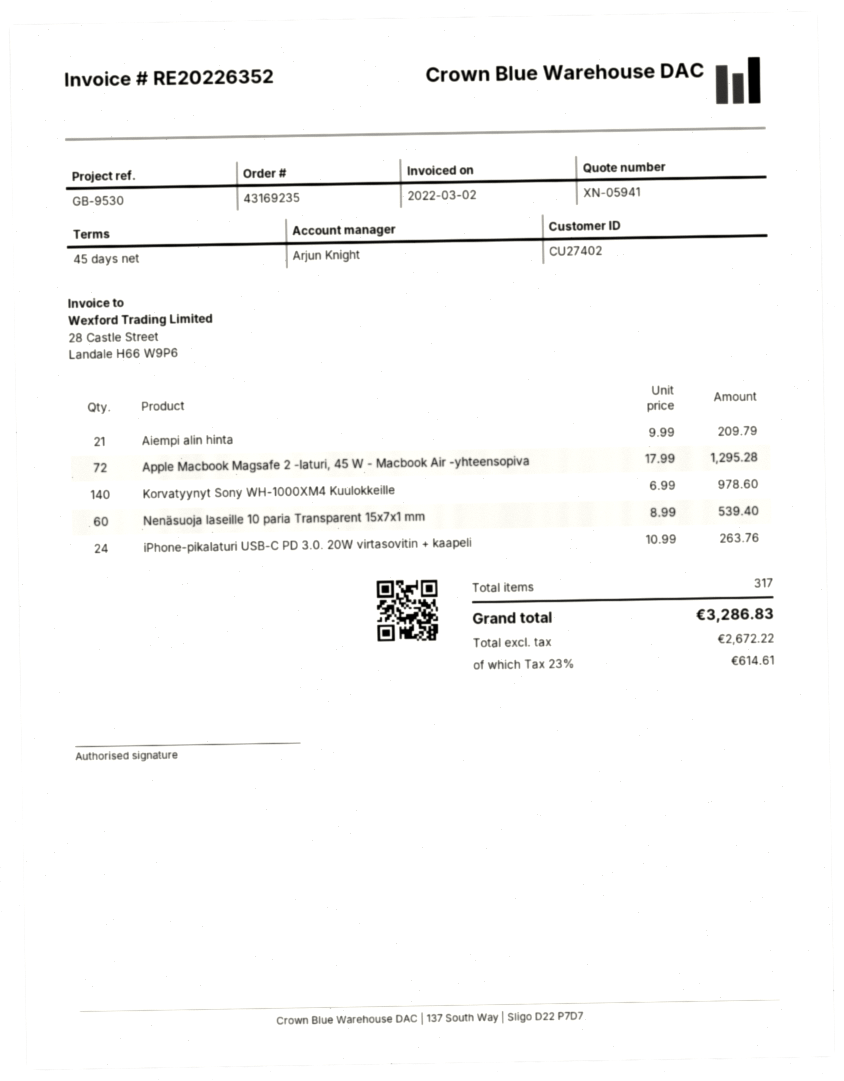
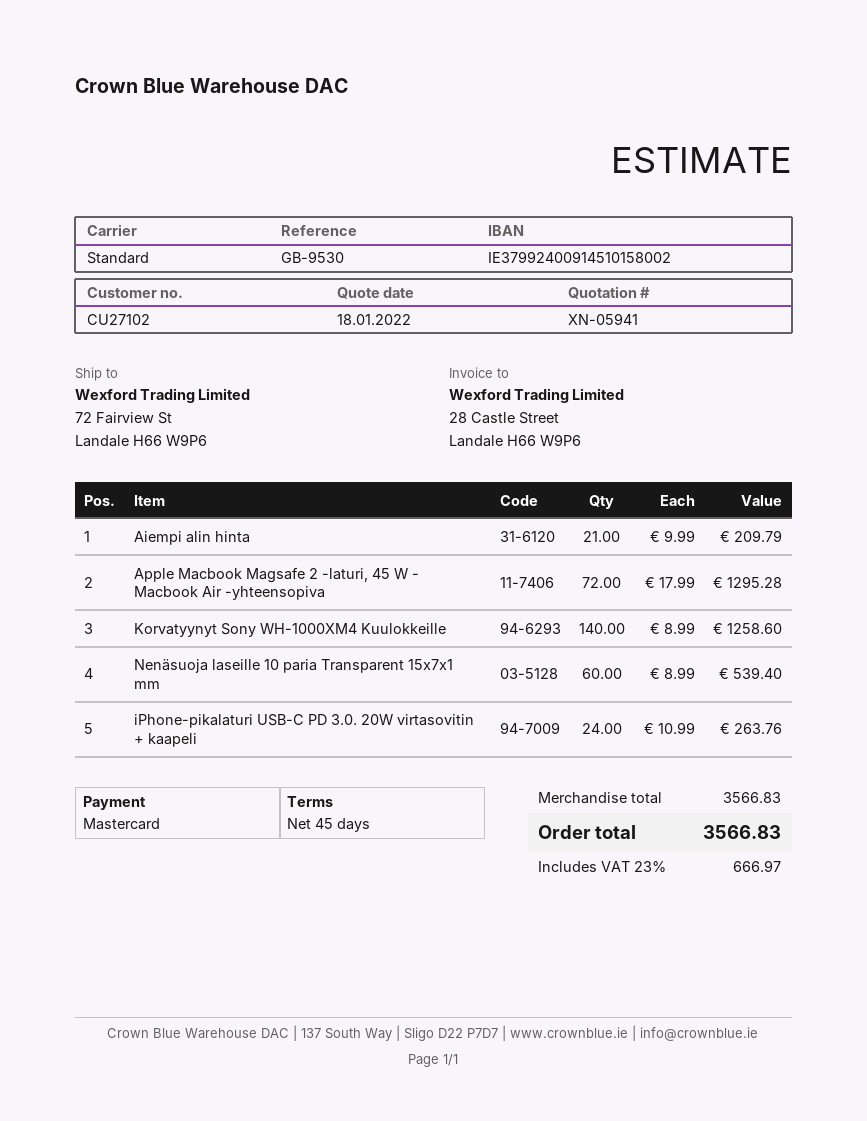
customer number: CU27402 -> CU27102
Korvatyynyt Sony WH-1000XM4 Kuulokkeille: 140 x 6.99 = 978.60 -> 140 x 8.99 = 1258.60
tax: 23% = 614.61 -> 23% = 666.97
total: 3286.83 -> 3566.83

